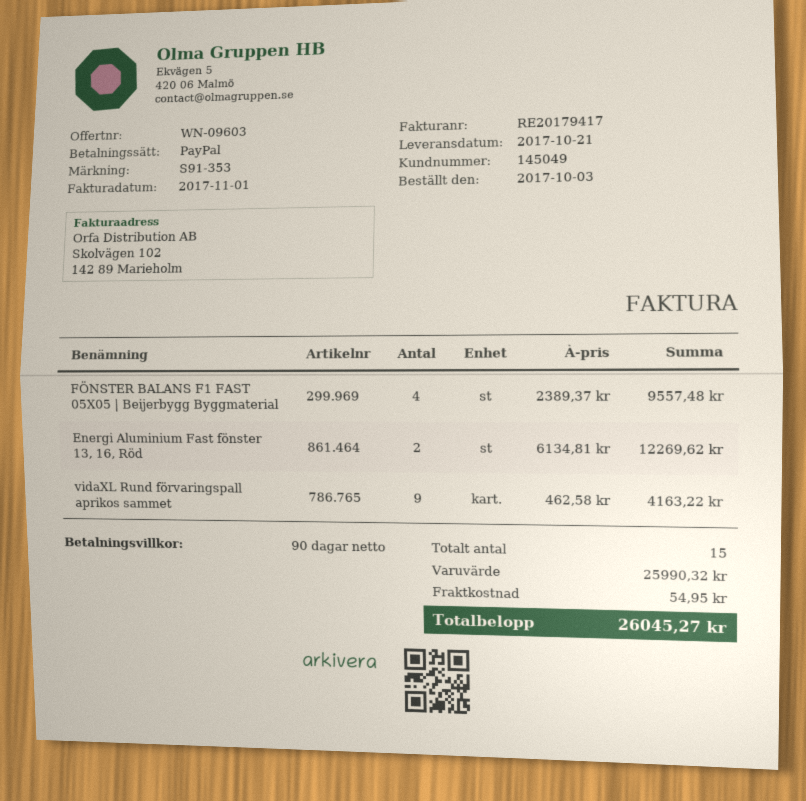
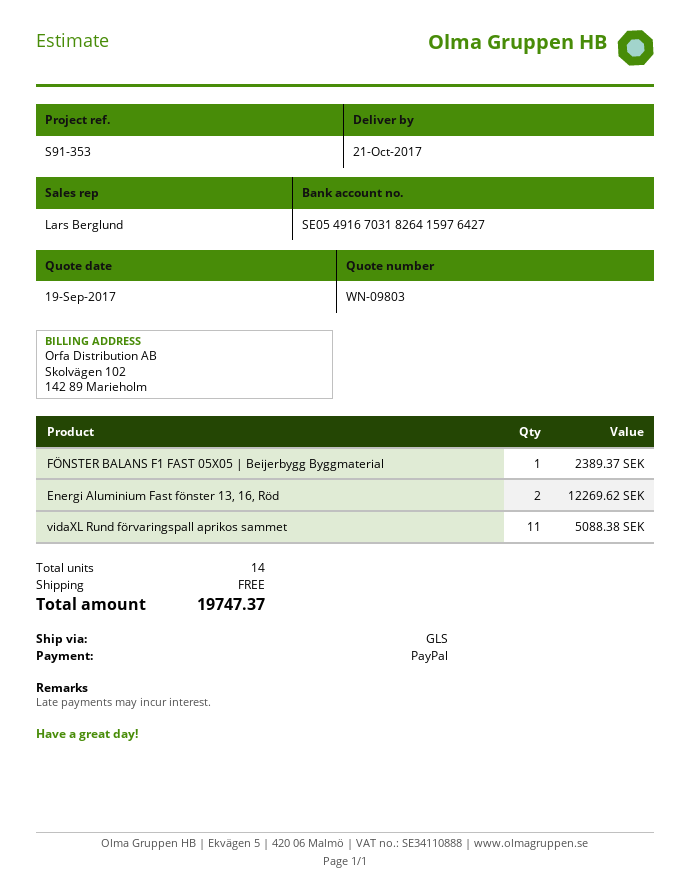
quote number: WN-09603 -> WN-09803
FÖNSTER BALANS F1 FAST 05X05 | Beijerbygg Byggmaterial: 4 for 9557.48 -> 1 for 2389.37
vidaXL Rund förvaringspall aprikos sammet: 9 for 4163.22 -> 11 for 5088.38
total quantity: 15 -> 14
shipping: 54.95 -> 0.00
total: 26045.27 -> 19747.37

